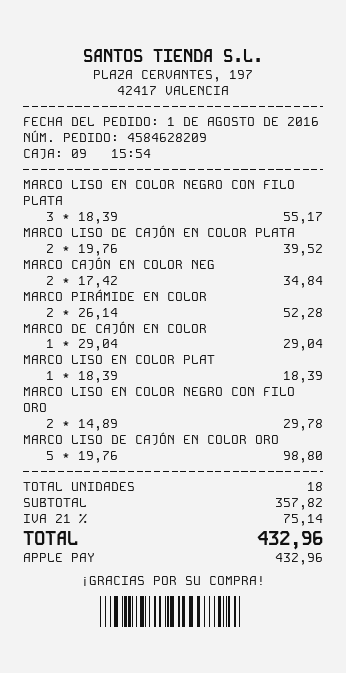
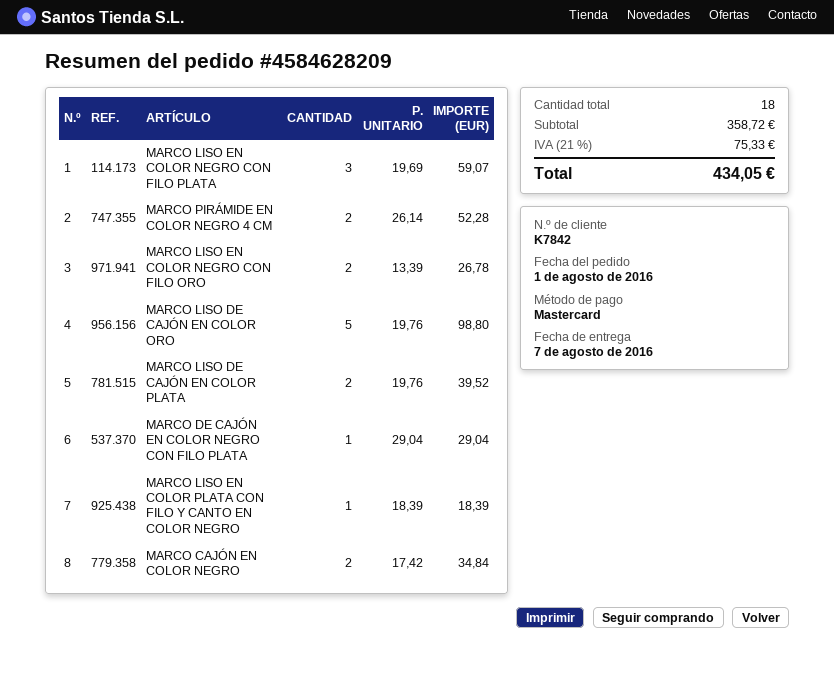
payment method: Apple Pay -> Mastercard
MARCO LISO EN COLOR NEGRO CON FILO PLATA: 3 x 18.39 = 55.17 -> 3 x 19.69 = 59.07
MARCO LISO EN COLOR NEGRO CON FILO ORO: 2 x 14.89 = 29.78 -> 2 x 13.39 = 26.78
subtotal: 357.82 -> 358.72
tax: 21% = 75.14 -> 21% = 75.33
total: 432.96 -> 434.05

